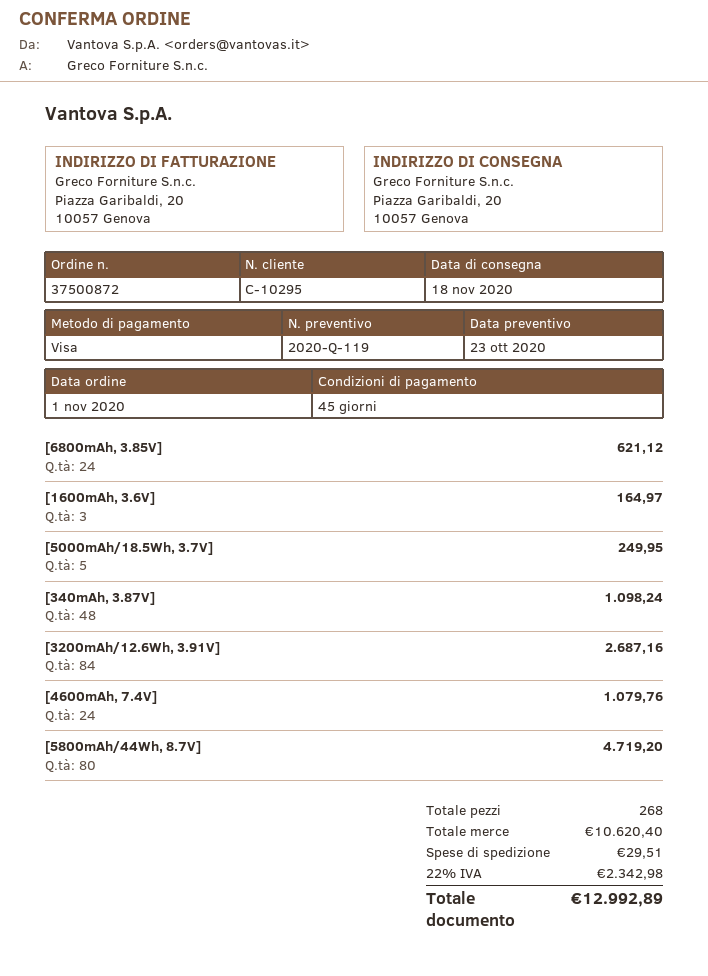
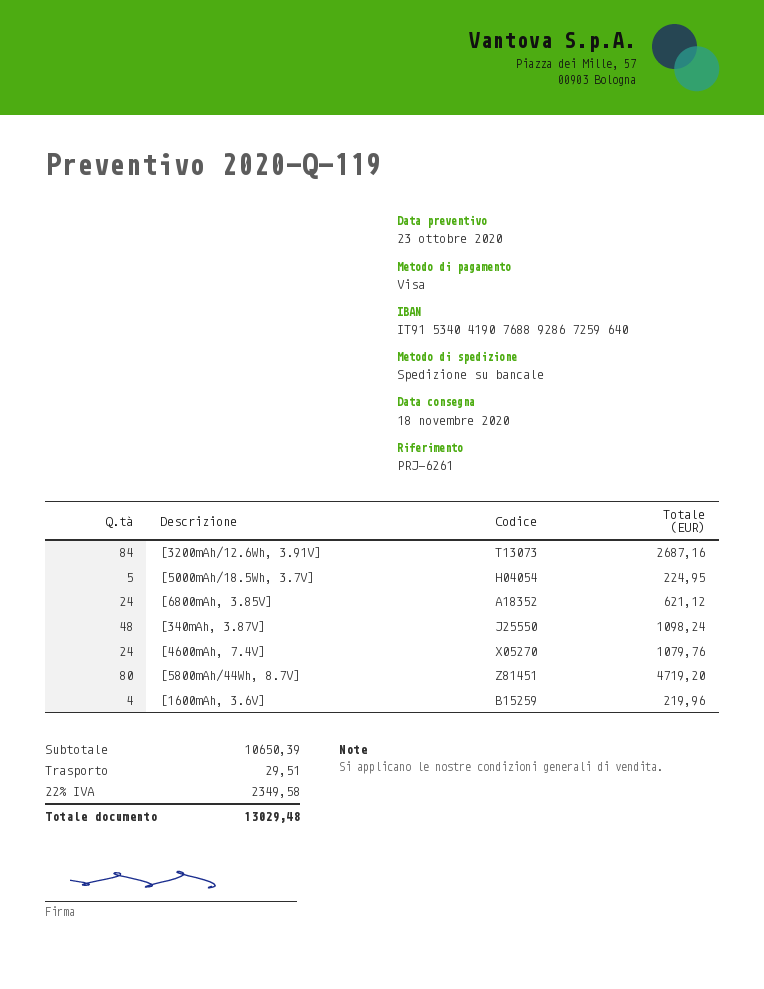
[1600mAh, 3.6V]: 3 for 164.97 -> 4 for 219.96
[5000mAh/18.5Wh, 3.7V]: 5 for 249.95 -> 5 for 224.95
subtotal: 10620.40 -> 10650.39
tax: 22% = 2342.98 -> 22% = 2349.58
total: 12992.89 -> 13029.48

